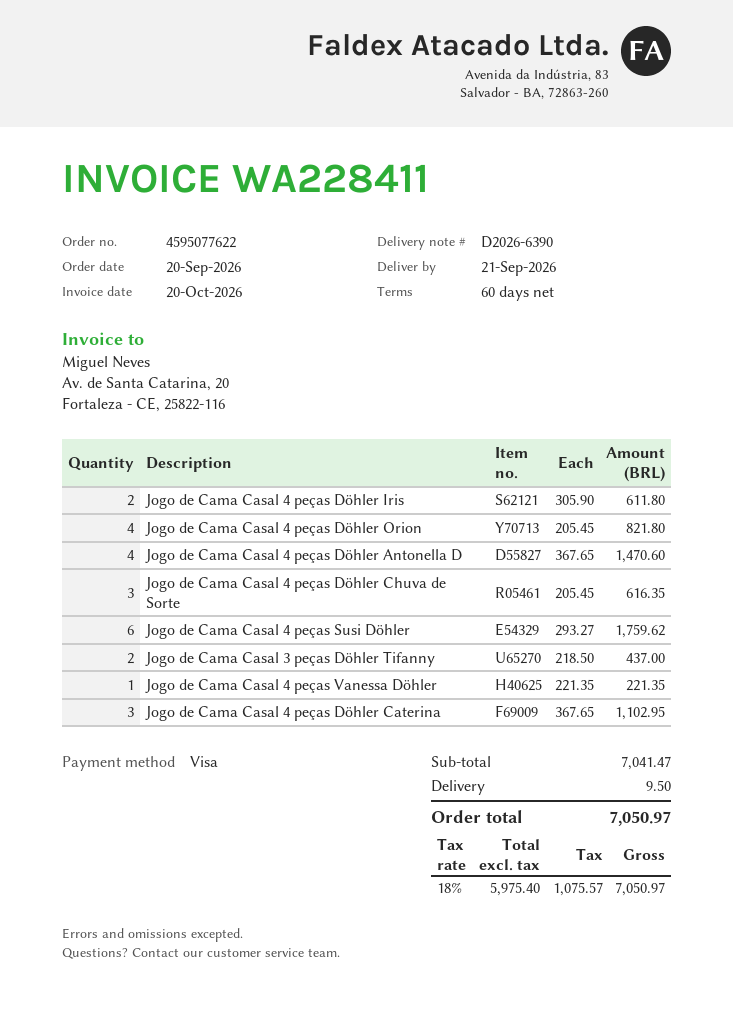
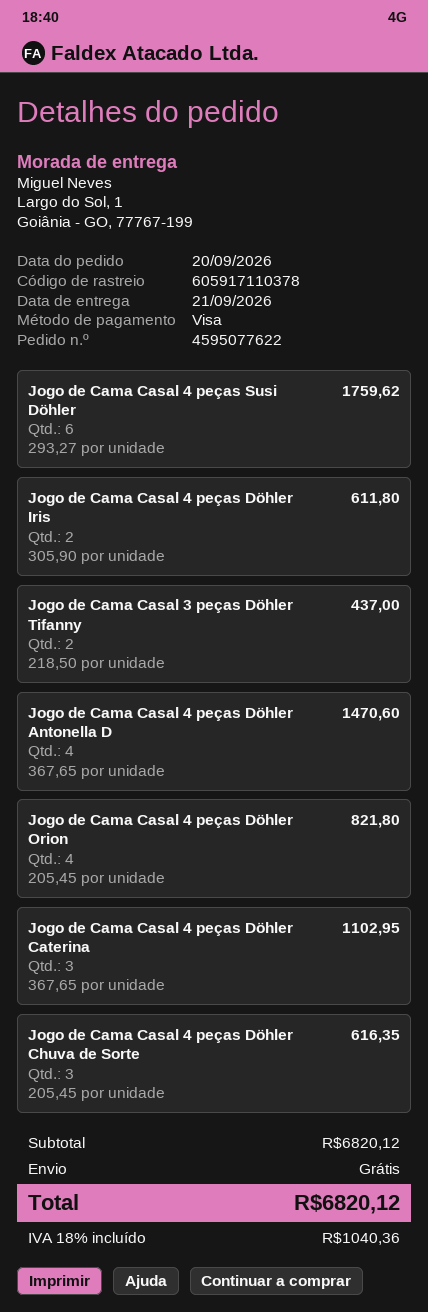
Jogo de Cama Casal 4 peças Vanessa Döhler: 1 x 221.35 = 221.35 -> none
subtotal: 7041.47 -> 6820.12
shipping: 9.50 -> 0.00
tax: 18% = 1075.57 -> 18% = 1040.36
total: 7050.97 -> 6820.12

